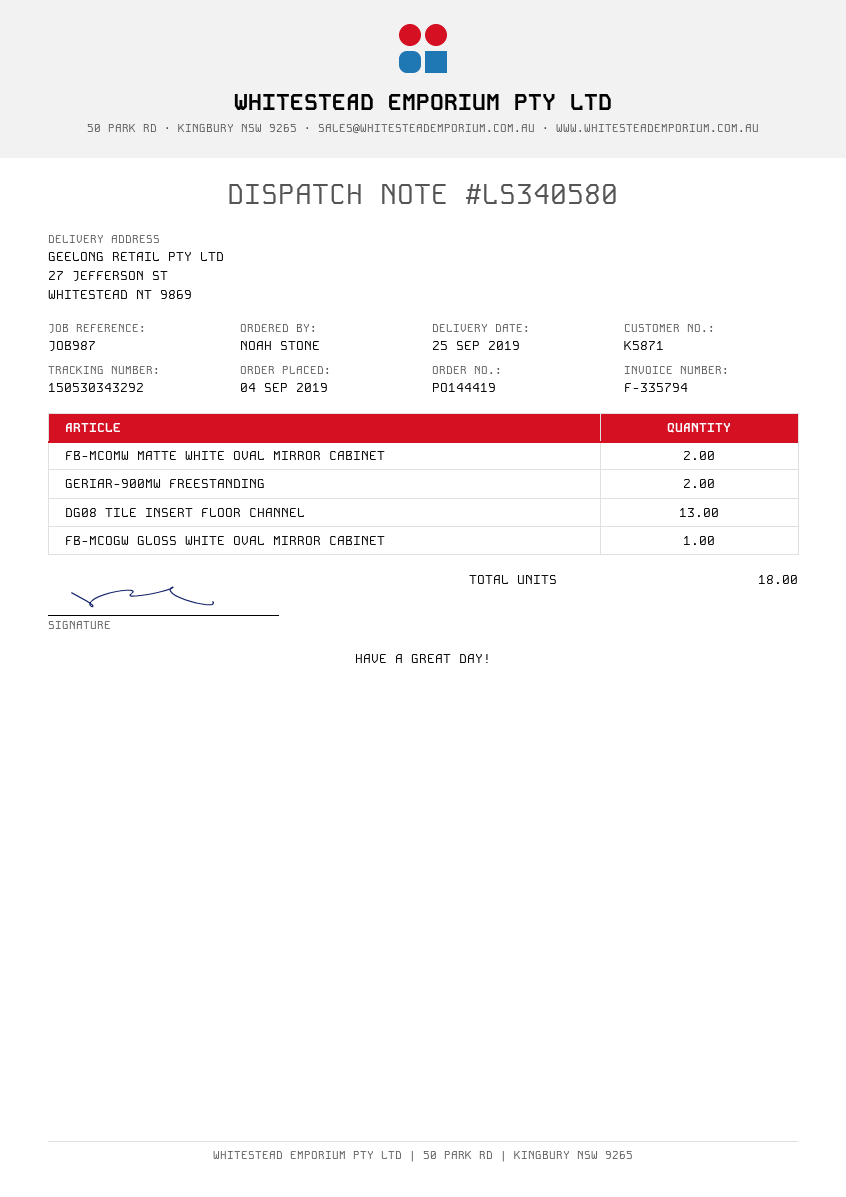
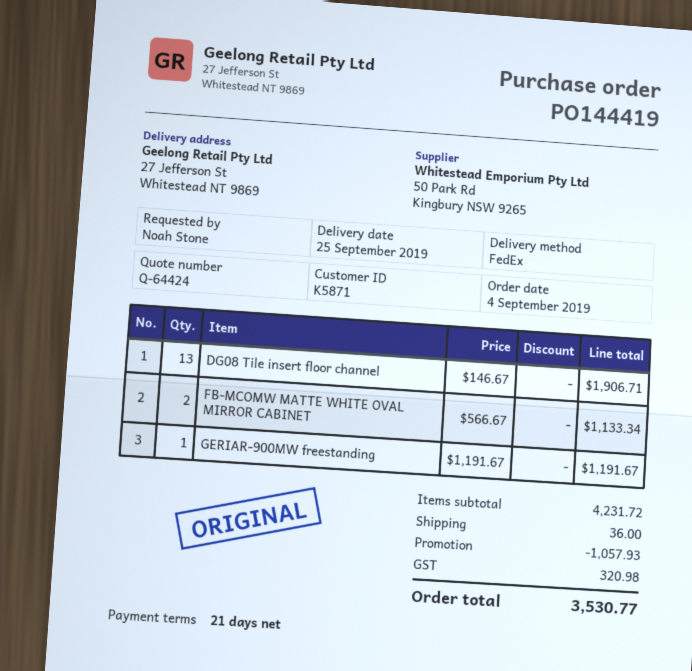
GERIAR-900MW FREESTANDING: 2 -> 1
FB-MCOGW GLOSS WHITE OVAL MIRROR CABINET: 1 -> none

